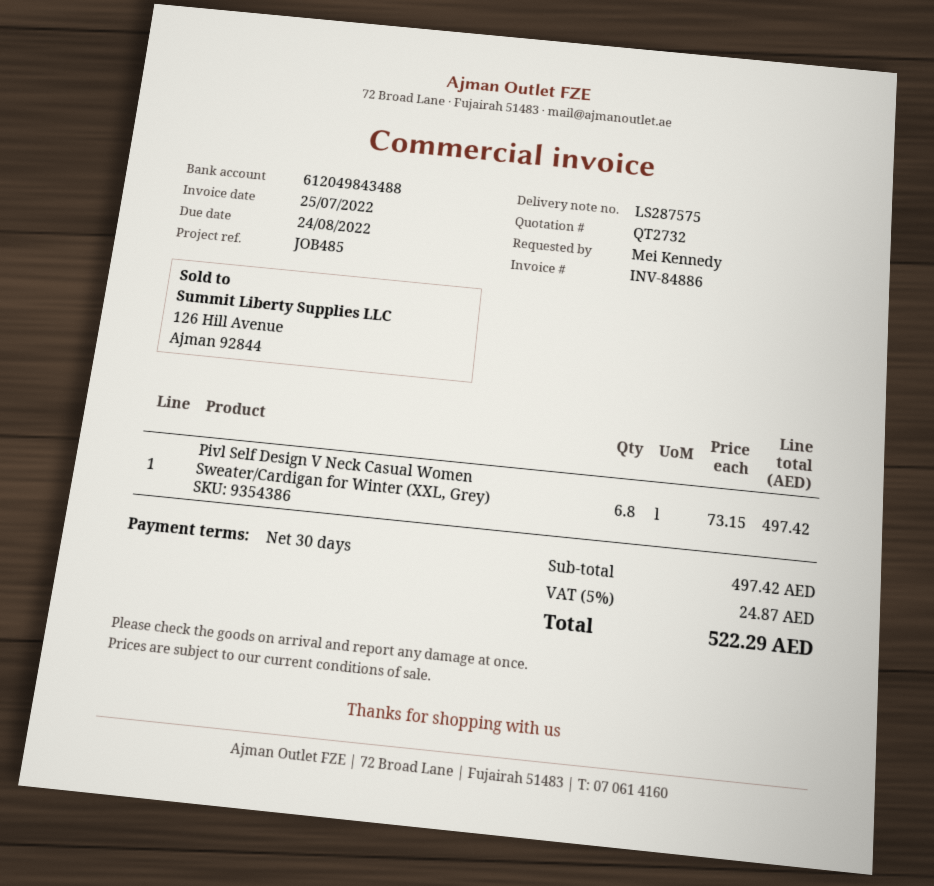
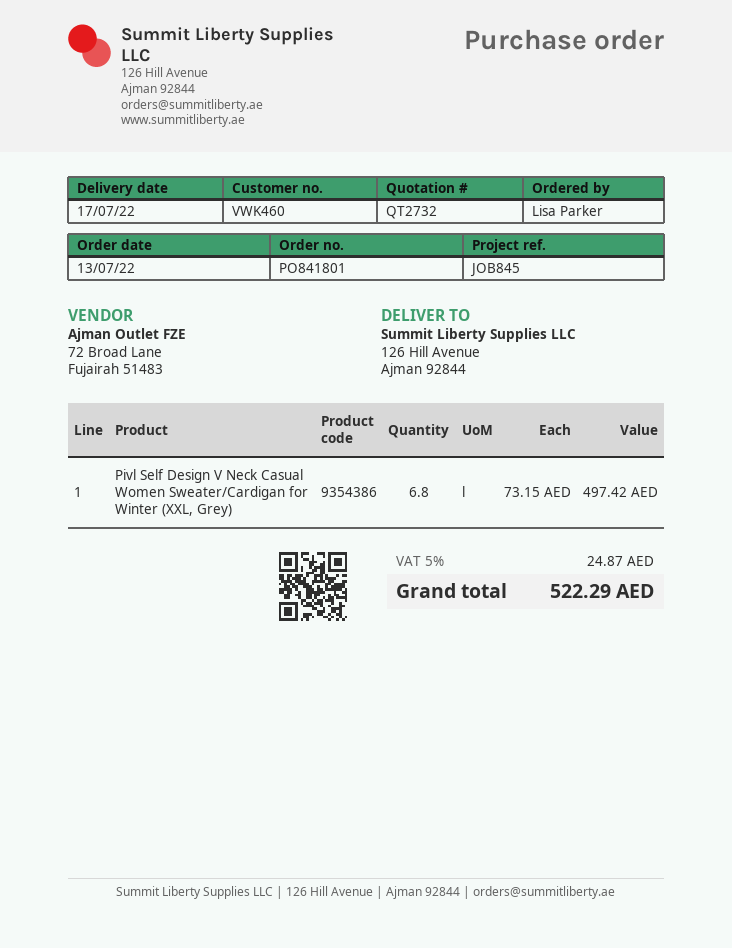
reference: JOB485 -> JOB845
ordered by: Mei Kennedy -> Lisa Parker

